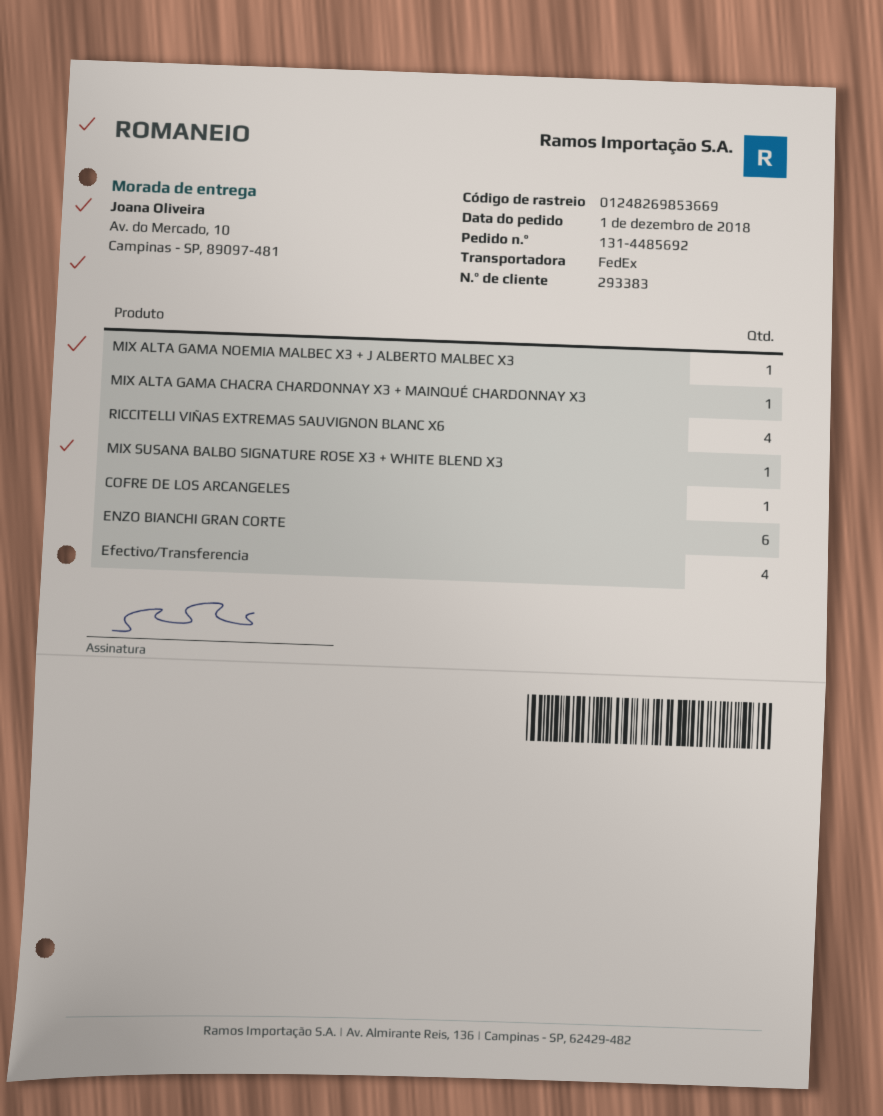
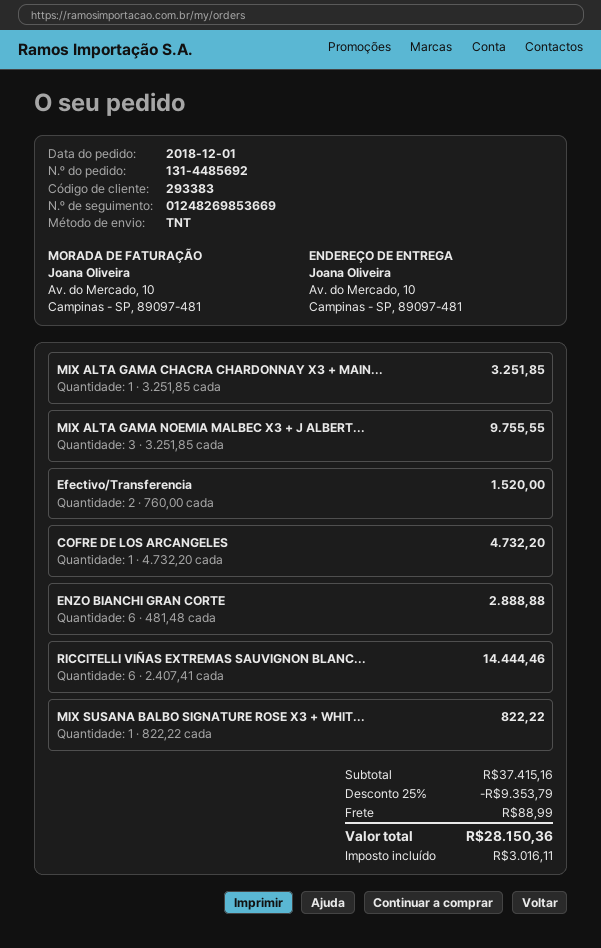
shipping method: FedEx -> TNT
MIX ALTA GAMA NOEMIA MALBEC X3 + J ALBERTO MALBEC X3: 1 -> 3
RICCITELLI VIÑAS EXTREMAS SAUVIGNON BLANC X6: 4 -> 6
Efectivo/Transferencia: 4 -> 2

